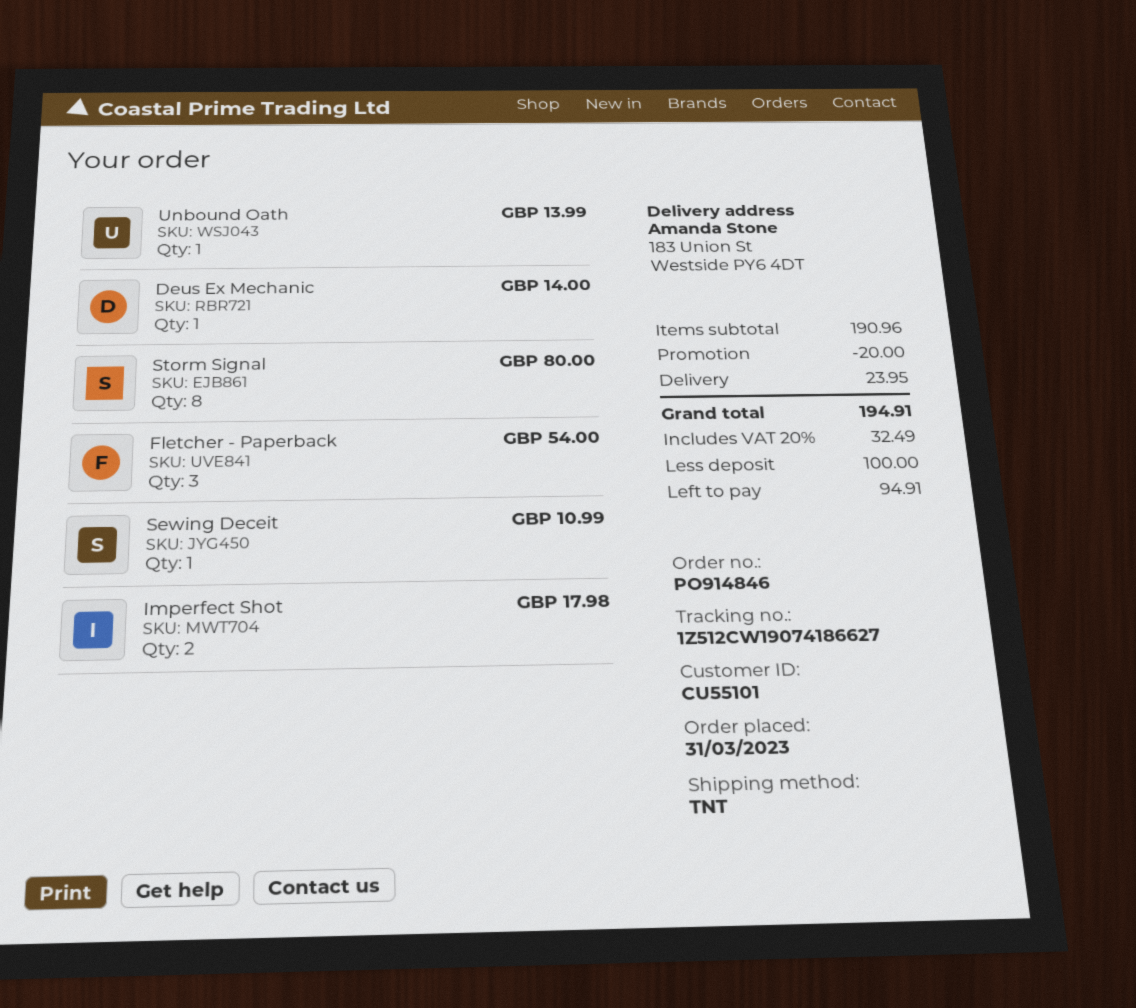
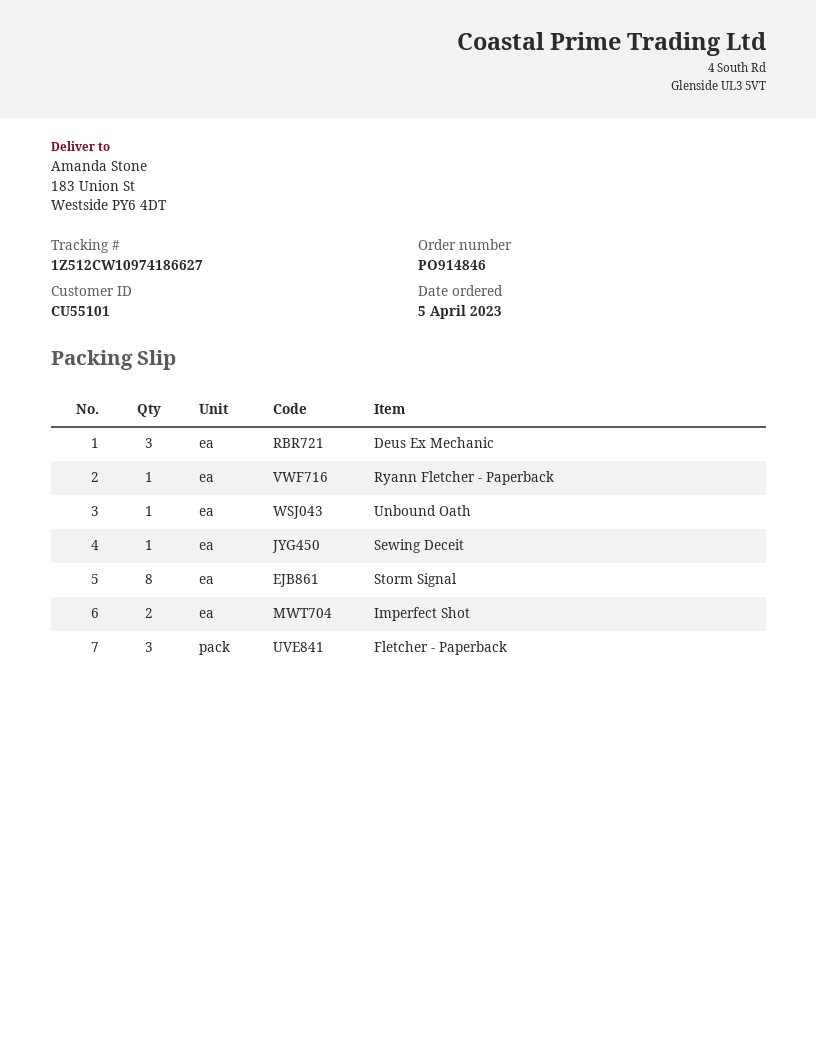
order date: 2023-03-31 -> 2023-04-05
tracking number: 1Z512CW19074186627 -> 1Z512CW10974186627
Deus Ex Mechanic: 1 -> 3
Ryann Fletcher - Paperback: none -> 1

